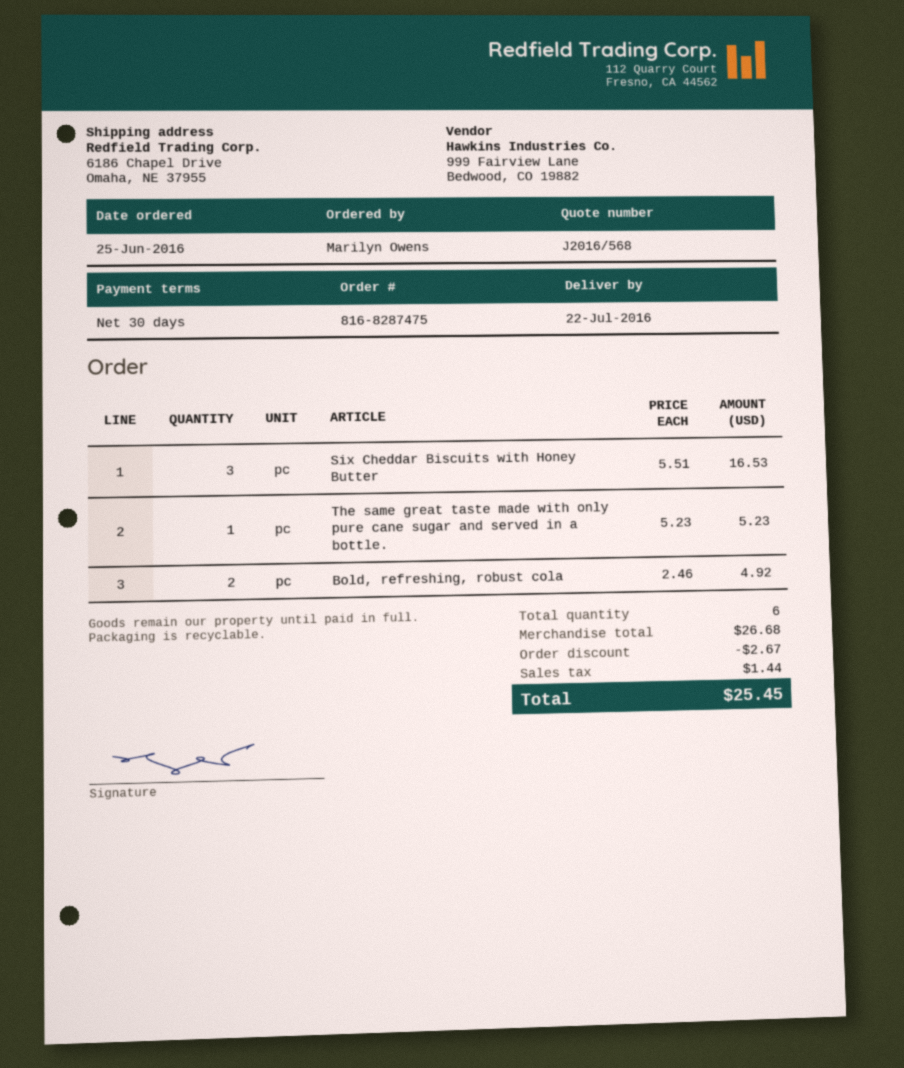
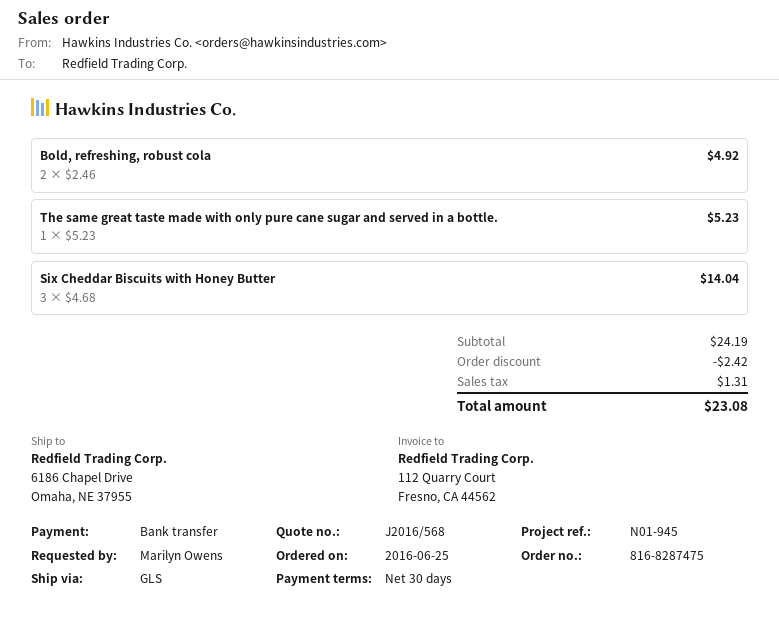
Six Cheddar Biscuits with Honey Butter: 3 x 5.51 = 16.53 -> 3 x 4.68 = 14.04
subtotal: 26.68 -> 24.19
discount: 2.67 -> 2.42
tax: 1.44 -> 1.31
total: 25.45 -> 23.08

